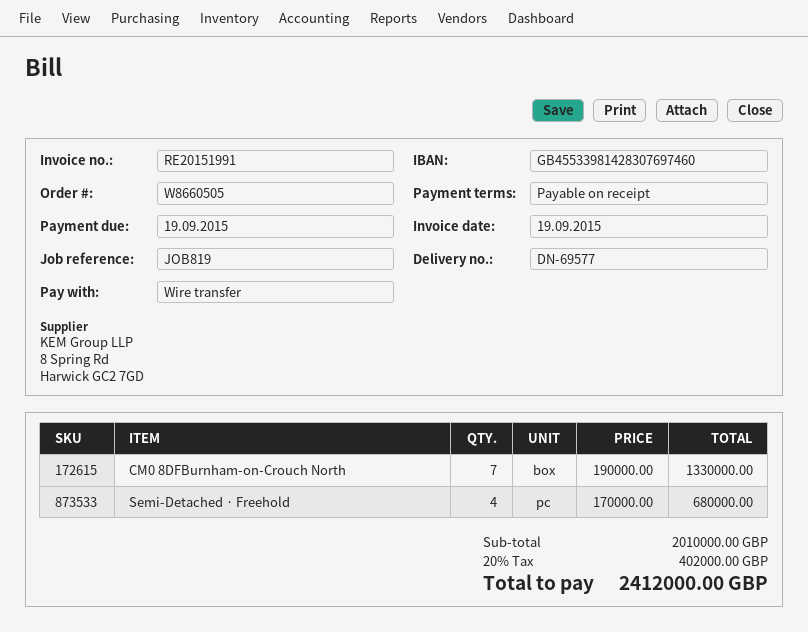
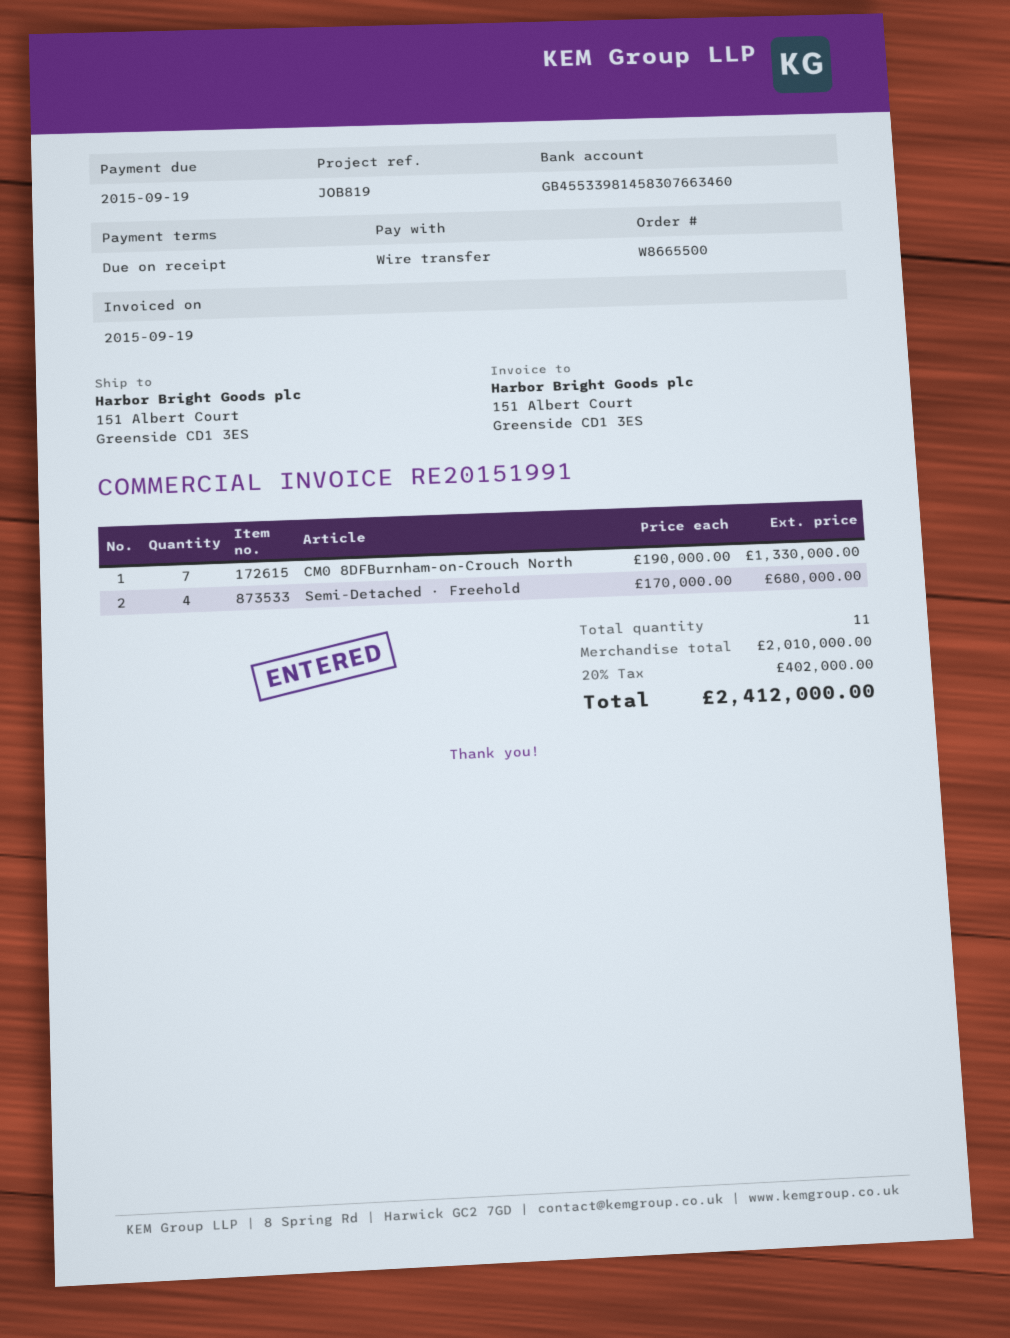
order number: W8660505 -> W8665500
bank account: GB45533981428307697460 -> GB45533981458307663460

